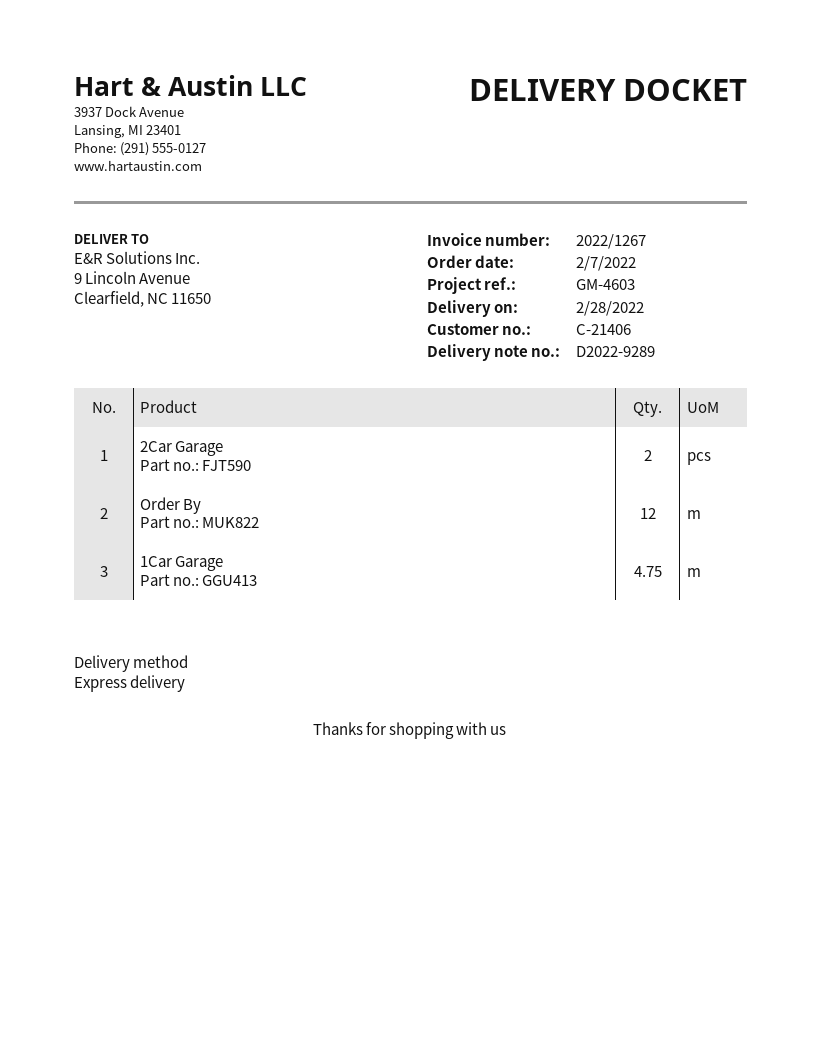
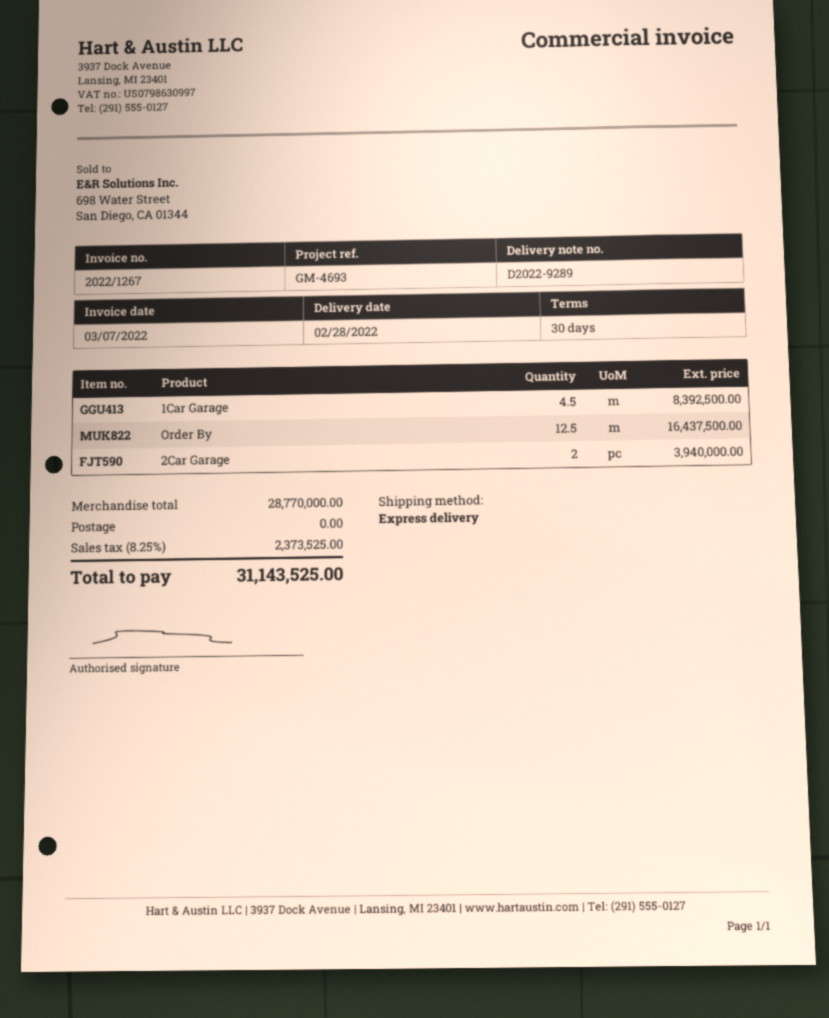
reference: GM-4603 -> GM-4693
Order By: 12 -> 12.5
1Car Garage: 4.75 -> 4.5

